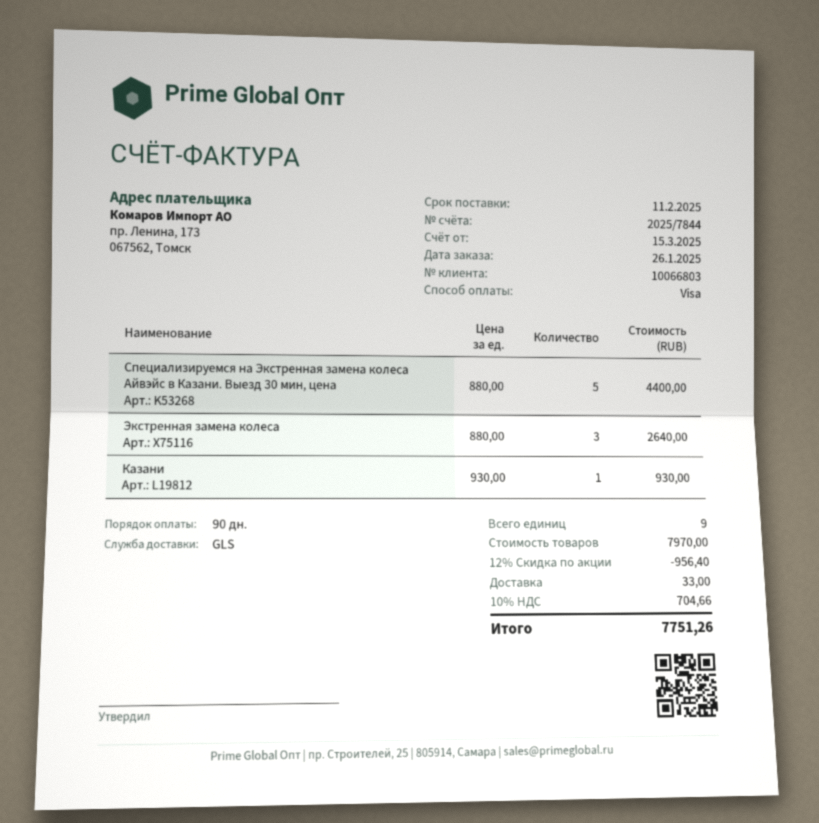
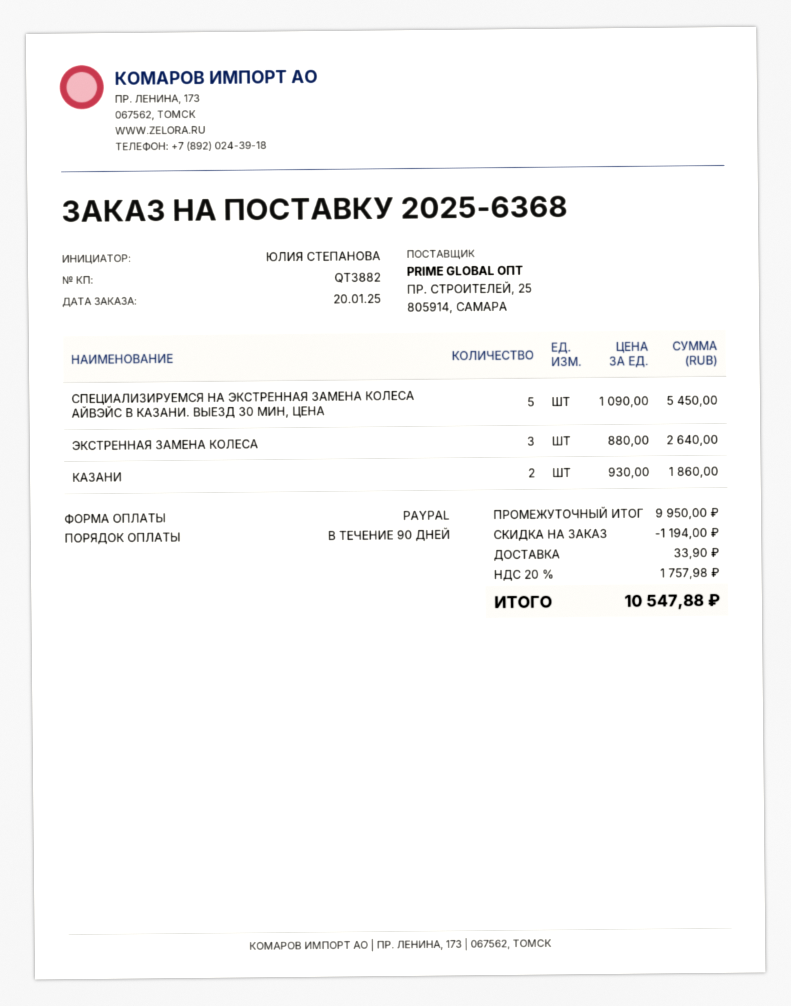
order date: 2025-01-26 -> 2025-01-20
payment method: Visa -> PayPal
Специализируемся на Экстренная замена колеса Айвэйс в Казани. Выезд 30 мин, цена: 5 x 880.00 = 4400.00 -> 5 x 1090.00 = 5450.00
Казани: 1 x 930.00 = 930.00 -> 2 x 930.00 = 1860.00
subtotal: 7970.00 -> 9950.00
discount: 956.40 -> 1194.00
shipping: 33.00 -> 33.90
tax: 10% = 704.66 -> 20% = 1757.98
total: 7751.26 -> 10547.88

